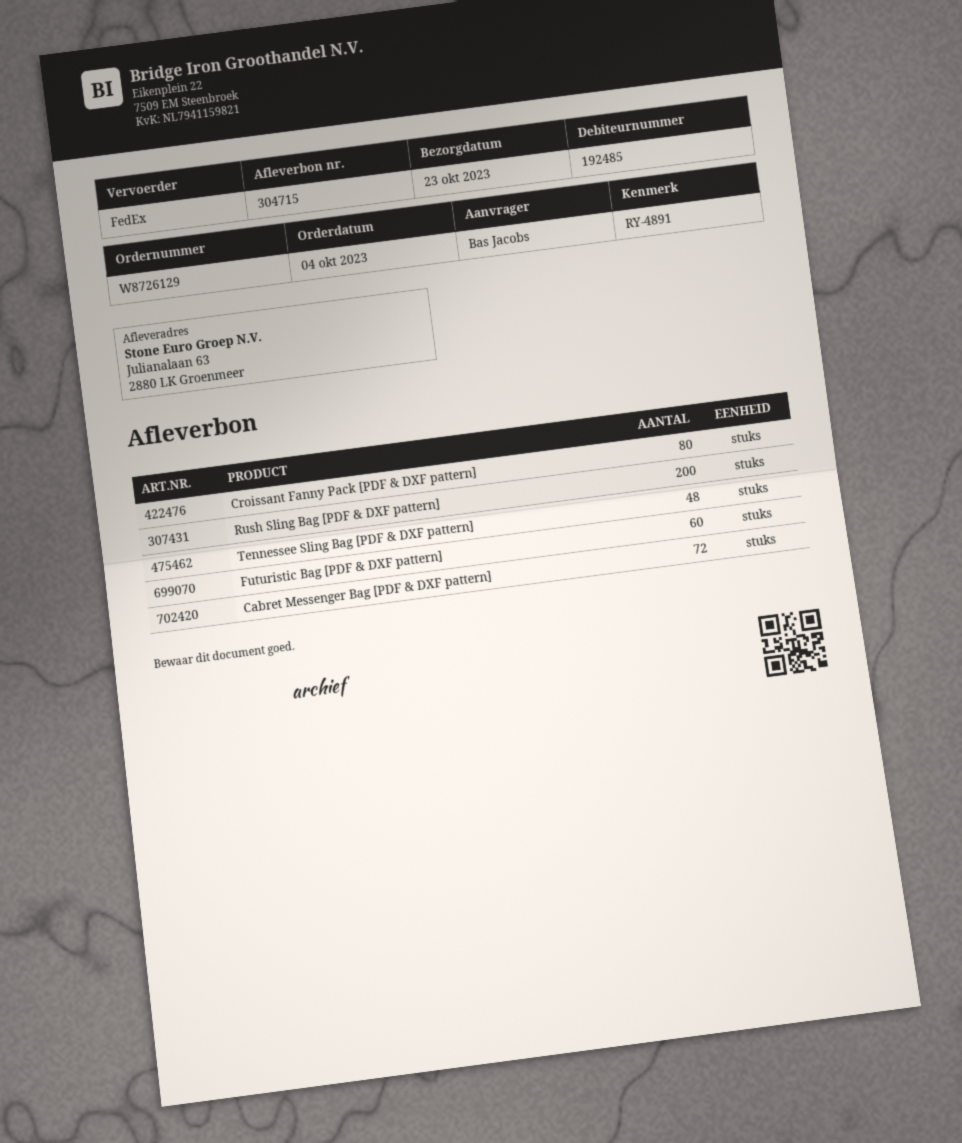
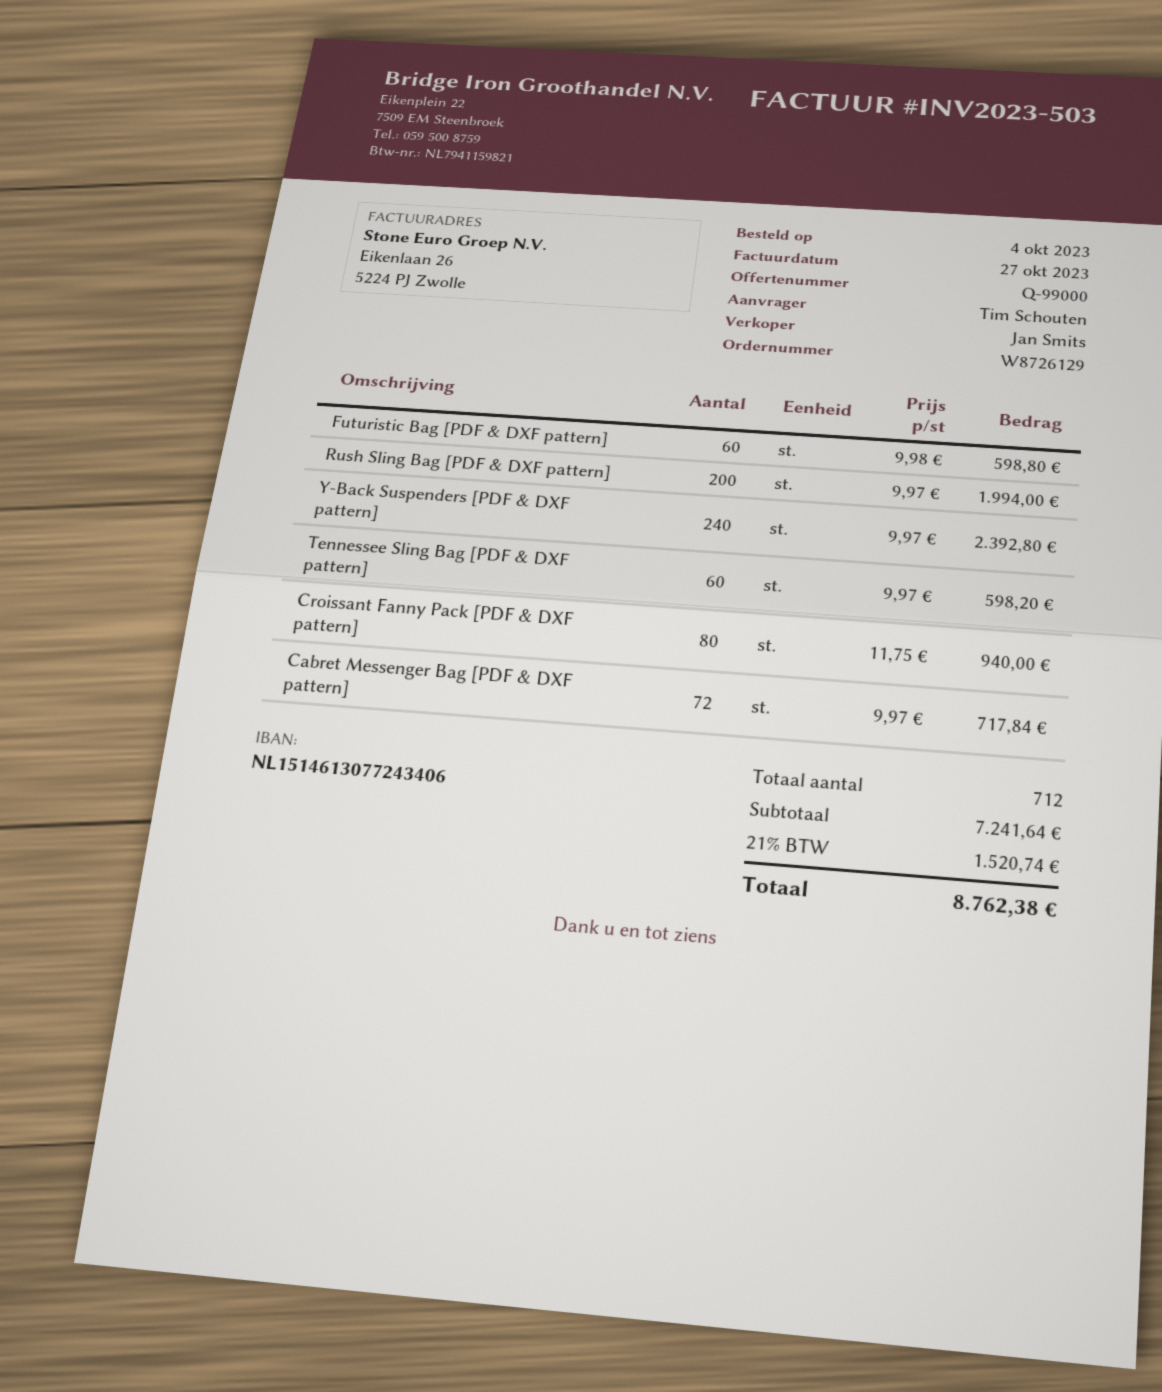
ordered by: Bas Jacobs -> Tim Schouten
Tennessee Sling Bag [PDF & DXF pattern]: 48 -> 60
Y-Back Suspenders [PDF & DXF pattern]: none -> 240

